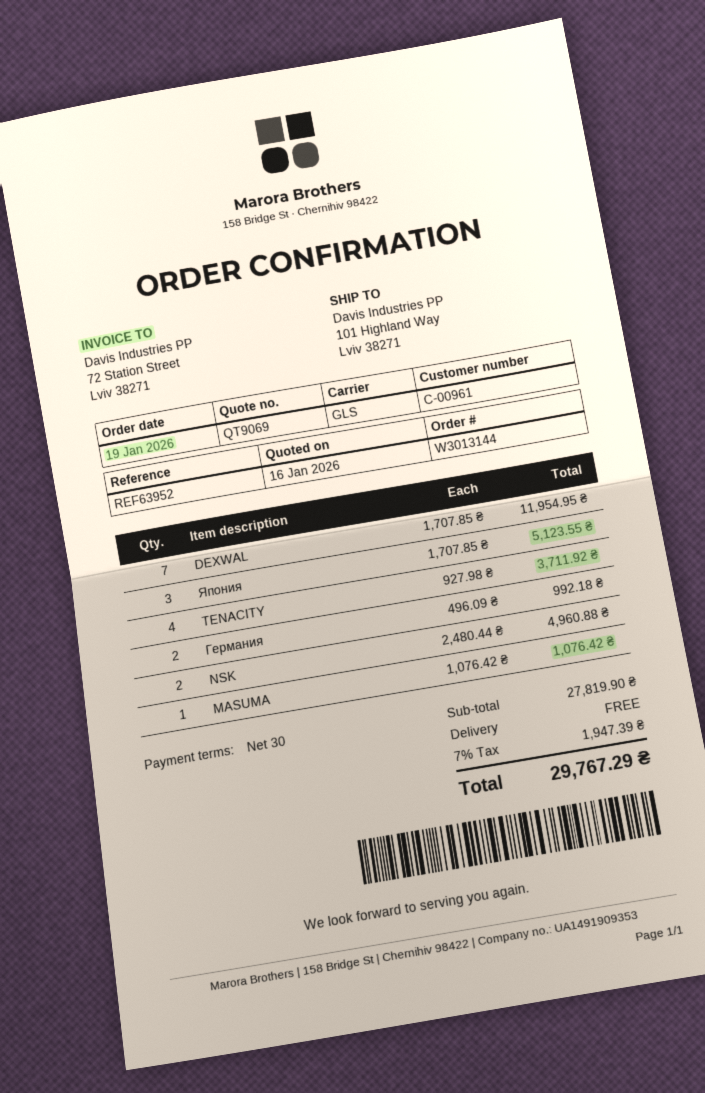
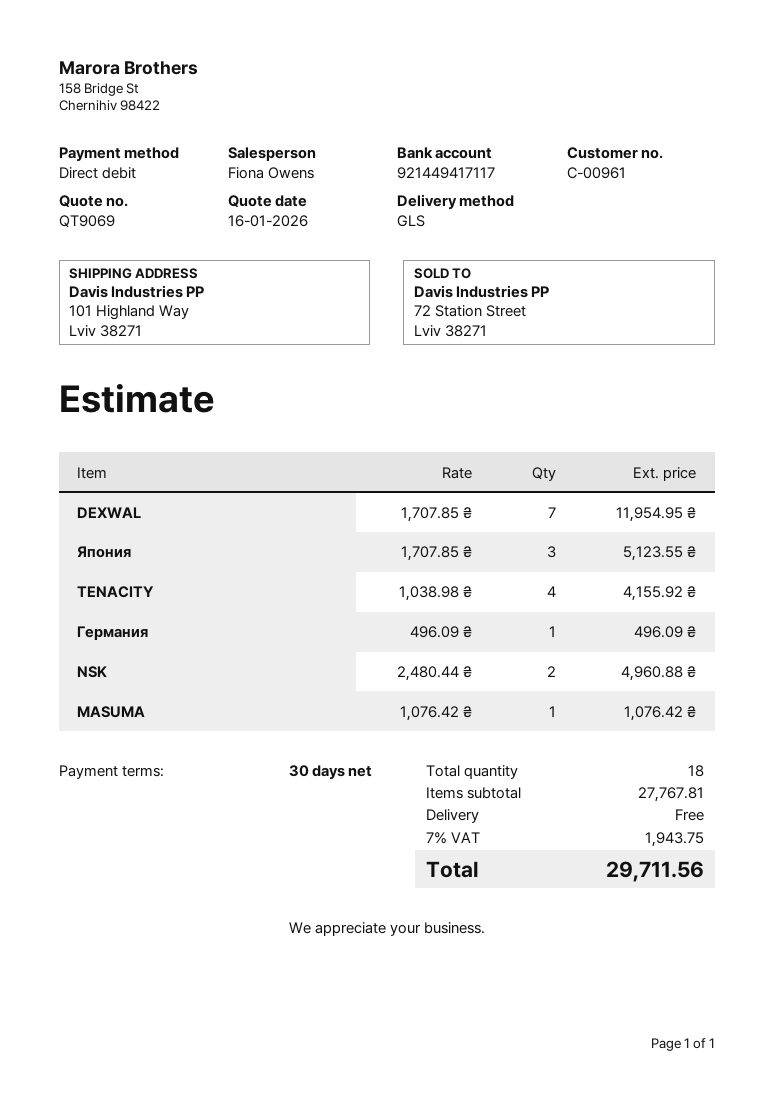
TENACITY: 4 x 927.98 = 3711.92 -> 4 x 1038.98 = 4155.92
Германия: 2 x 496.09 = 992.18 -> 1 x 496.09 = 496.09
subtotal: 27819.90 -> 27767.81
tax: 7% = 1947.39 -> 7% = 1943.75
total: 29767.29 -> 29711.56

